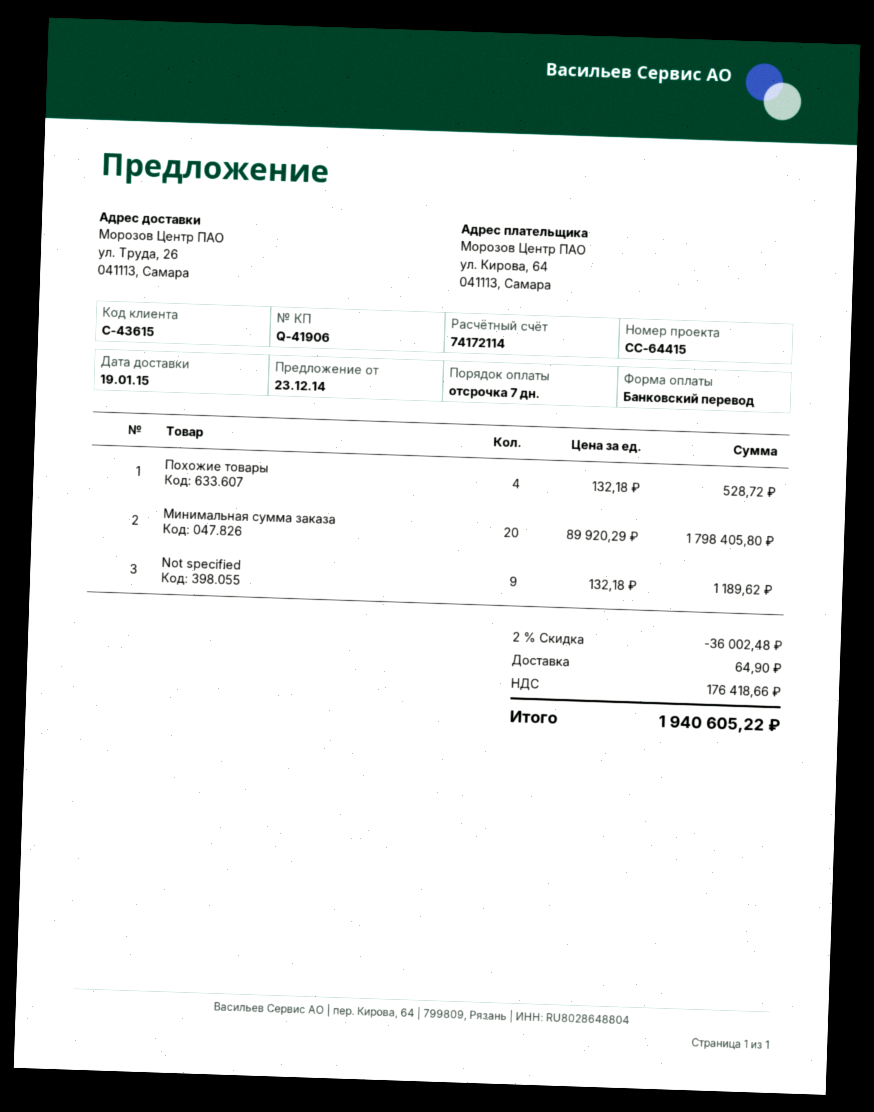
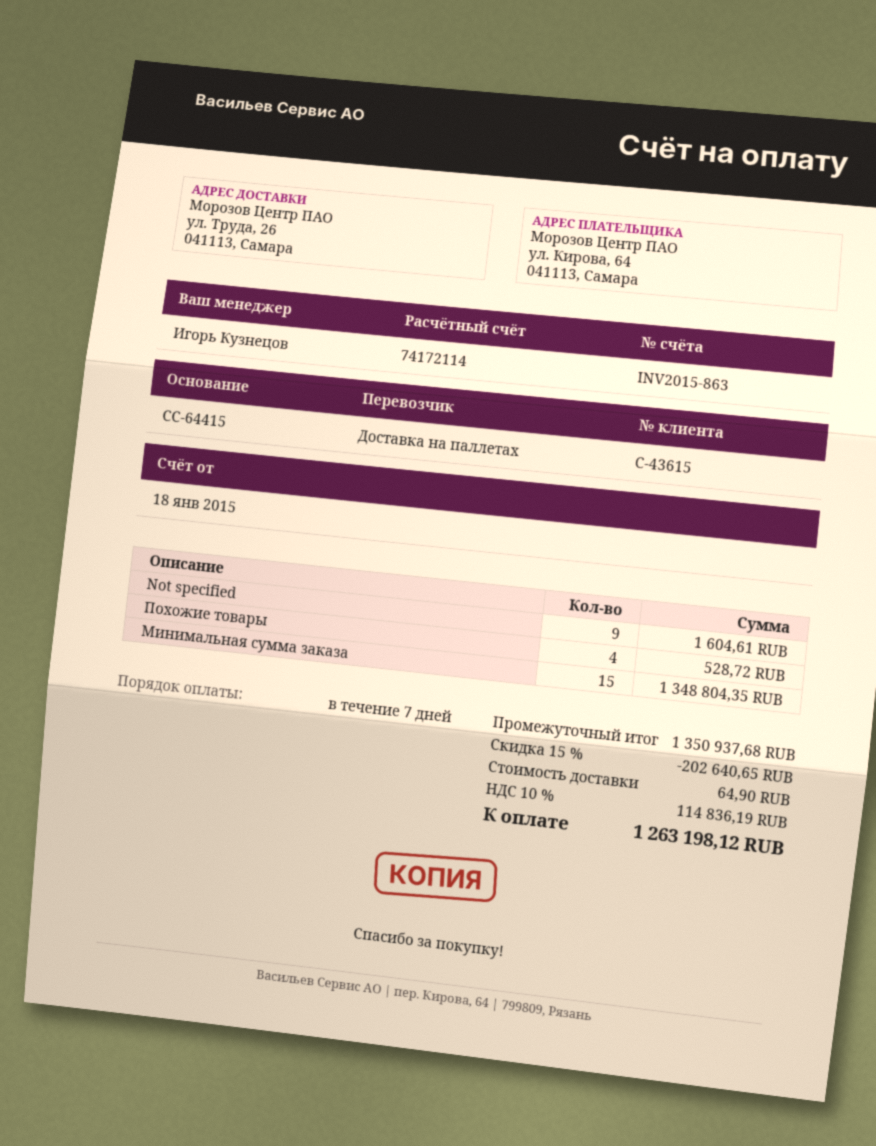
Минимальная сумма заказа: 20 for 1798405.80 -> 15 for 1348804.35
Not specified: 9 for 1189.62 -> 9 for 1604.61
discount: 2% = 36002.48 -> 15% = 202640.65
tax: 176418.66 -> 114836.19
total: 1940605.22 -> 1263198.12

